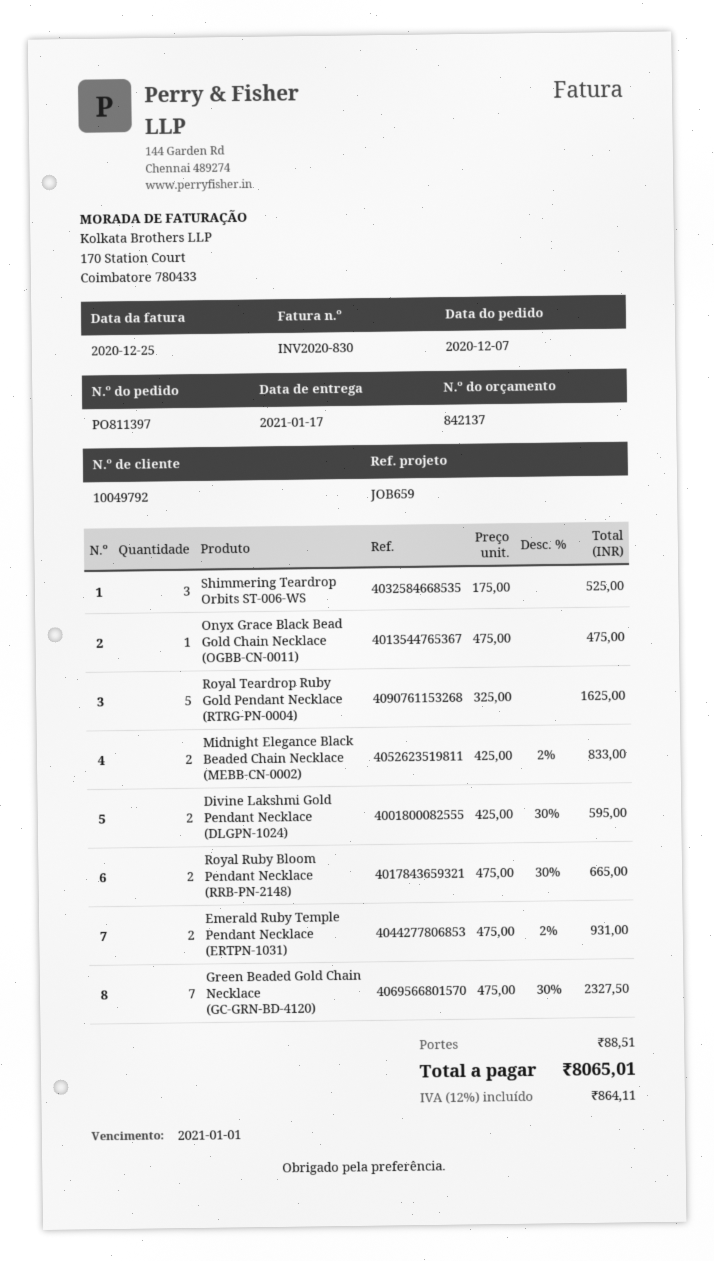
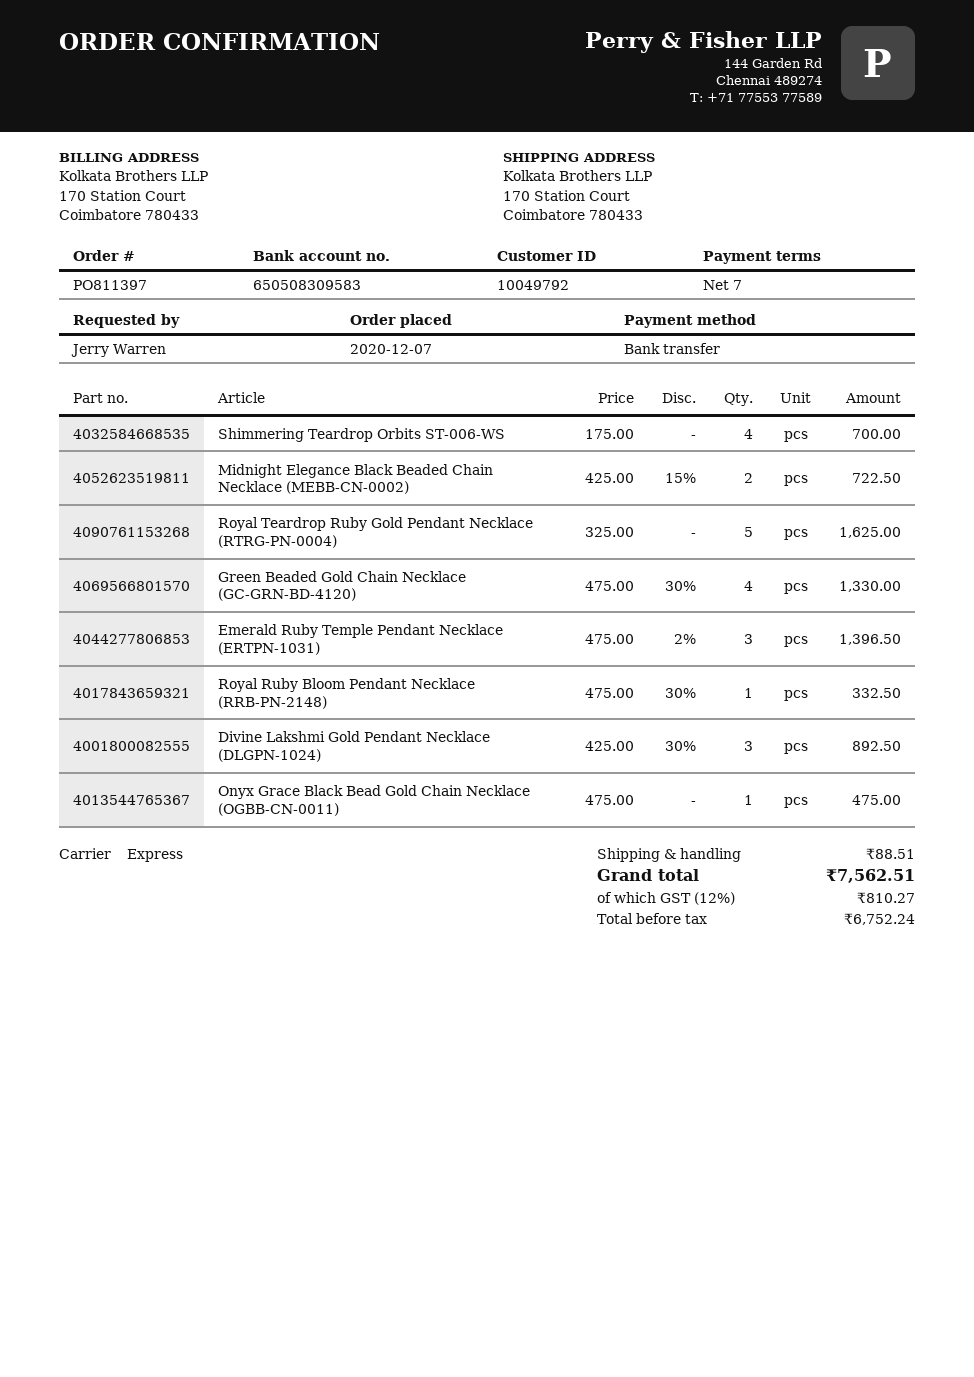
Shimmering Teardrop Orbits ST-006-WS: 3 x 175.00 = 525.00 -> 4 x 175.00 = 700.00
Midnight Elegance Black Beaded Chain Necklace (MEBB-CN-0002): 2 x 425.00 - 2% = 833.00 -> 2 x 425.00 - 15% = 722.50
Divine Lakshmi Gold Pendant Necklace (DLGPN-1024): 2 x 425.00 - 30% = 595.00 -> 3 x 425.00 - 30% = 892.50
Royal Ruby Bloom Pendant Necklace (RRB-PN-2148): 2 x 475.00 - 30% = 665.00 -> 1 x 475.00 - 30% = 332.50
Emerald Ruby Temple Pendant Necklace (ERTPN-1031): 2 x 475.00 - 2% = 931.00 -> 3 x 475.00 - 2% = 1396.50
Green Beaded Gold Chain Necklace (GC-GRN-BD-4120): 7 x 475.00 - 30% = 2327.50 -> 4 x 475.00 - 30% = 1330.00
tax: 12% = 864.11 -> 12% = 810.27
total: 8065.01 -> 7562.51

